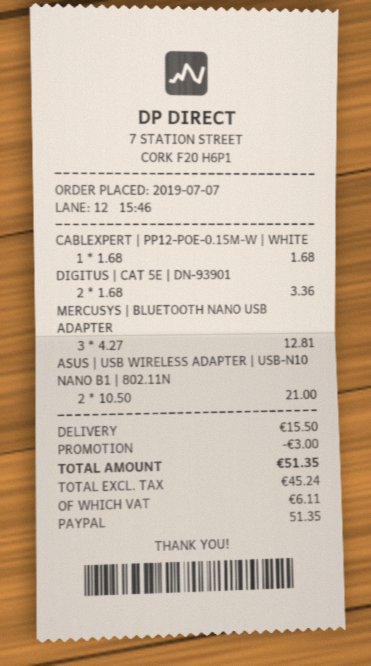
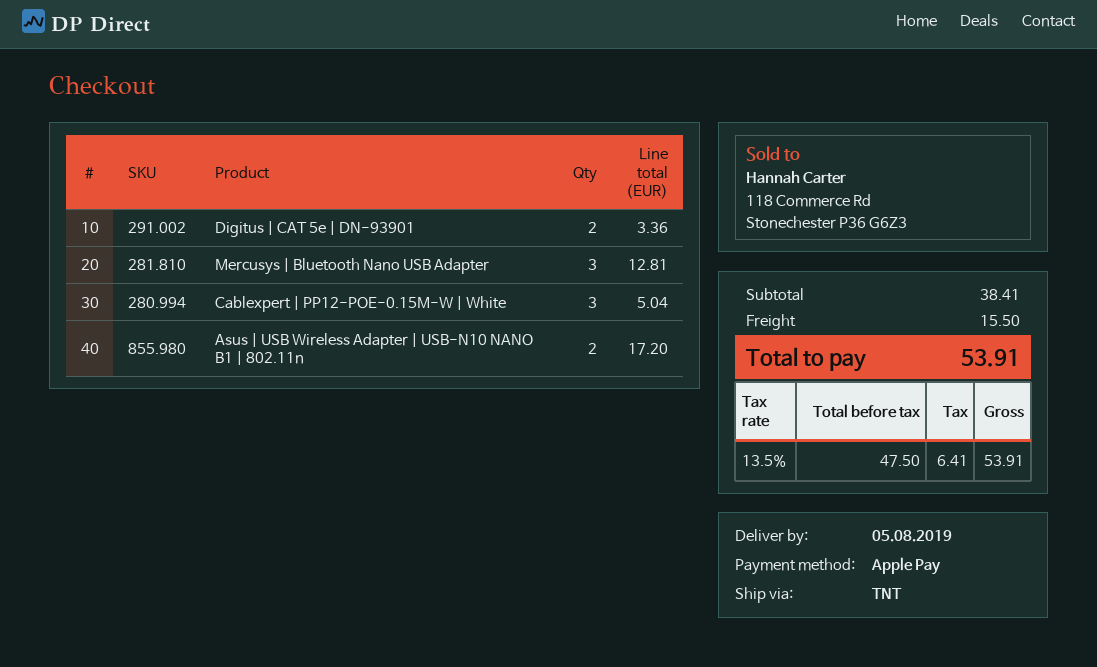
payment method: PayPal -> Apple Pay
CABLEXPERT | PP12-POE-0.15M-W | WHITE: 1 for 1.68 -> 3 for 5.04
ASUS | USB WIRELESS ADAPTER | USB-N10 NANO B1 | 802.11N: 2 for 21.00 -> 2 for 17.20
discount: 3.00 -> none
net: 45.24 -> 47.50
tax: 6.11 -> 6.41
total: 51.35 -> 53.91

